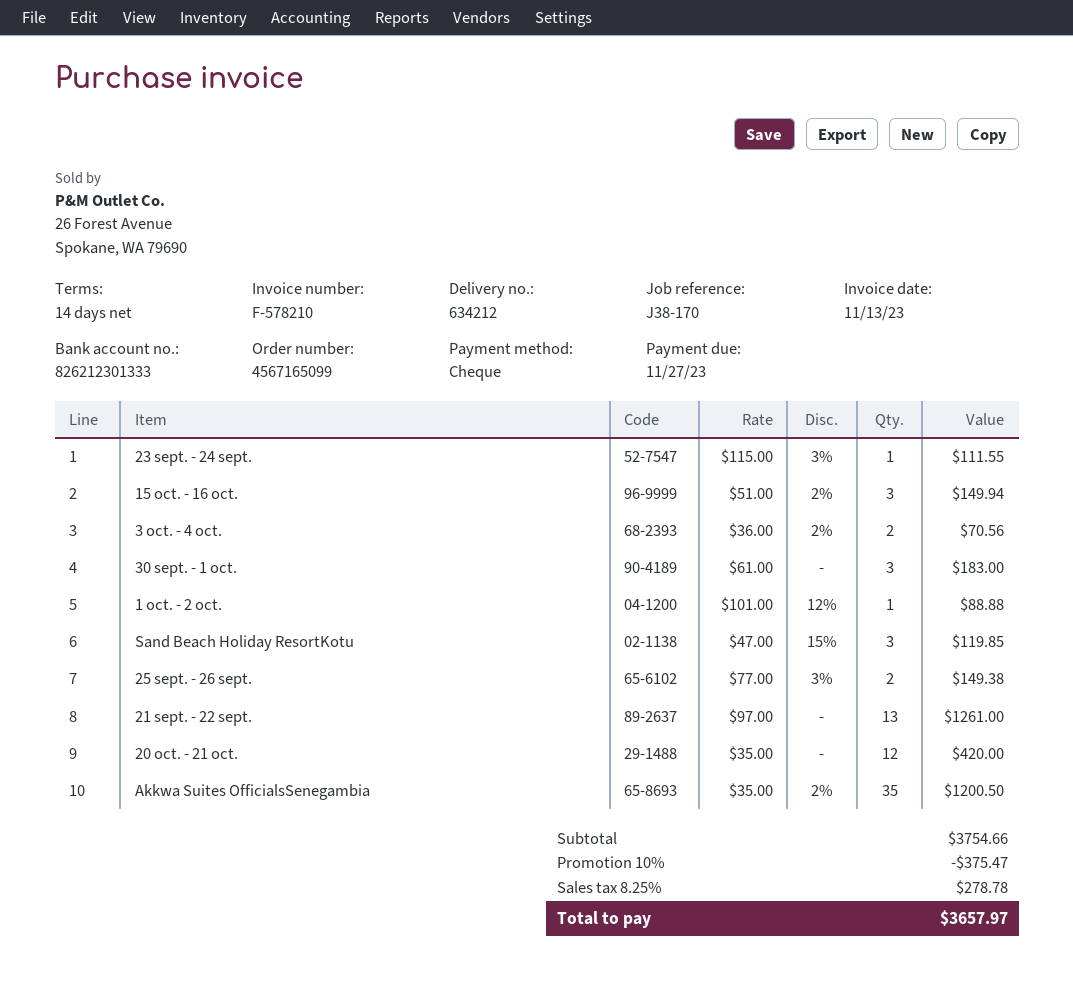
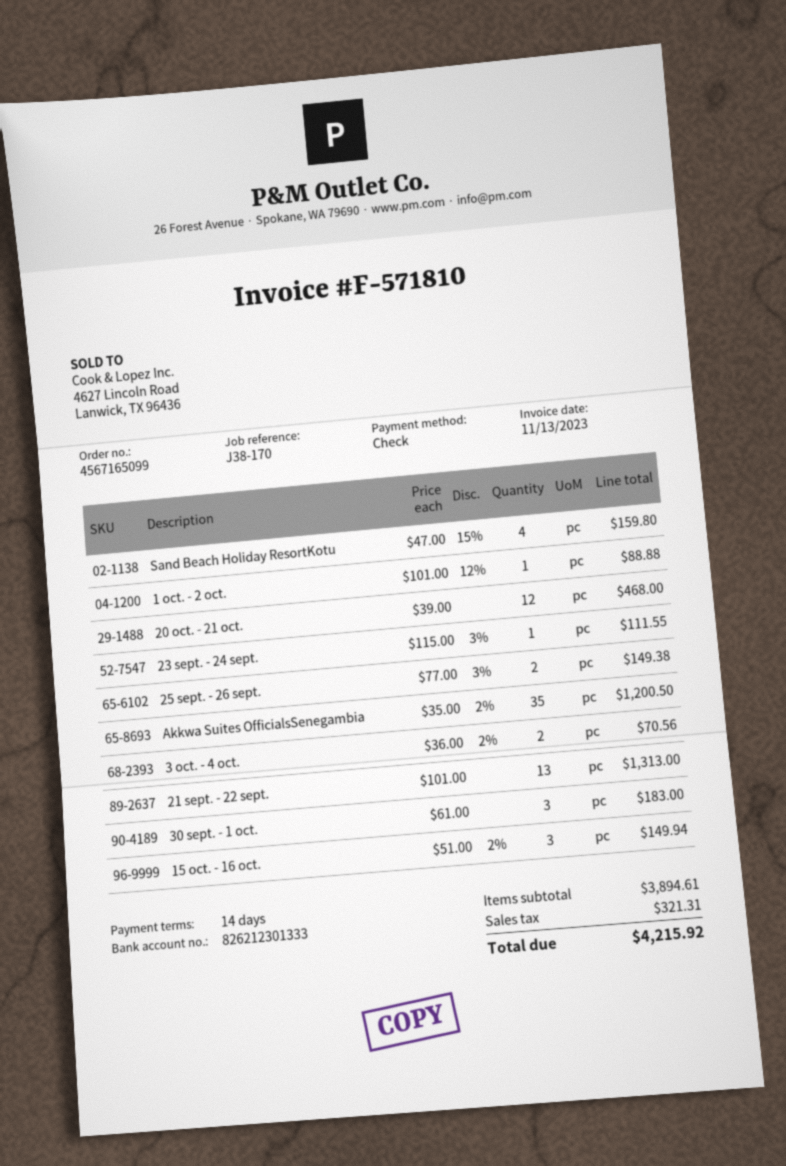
invoice number: F-578210 -> F-571810
Sand Beach Holiday ResortKotu: 3 x 47.00 - 15% = 119.85 -> 4 x 47.00 - 15% = 159.80
21 sept. - 22 sept.: 13 x 97.00 = 1261.00 -> 13 x 101.00 = 1313.00
20 oct. - 21 oct.: 12 x 35.00 = 420.00 -> 12 x 39.00 = 468.00
subtotal: 3754.66 -> 3894.61
discount: 10% = 375.47 -> none
tax: 278.78 -> 321.31
total: 3657.97 -> 4215.92

